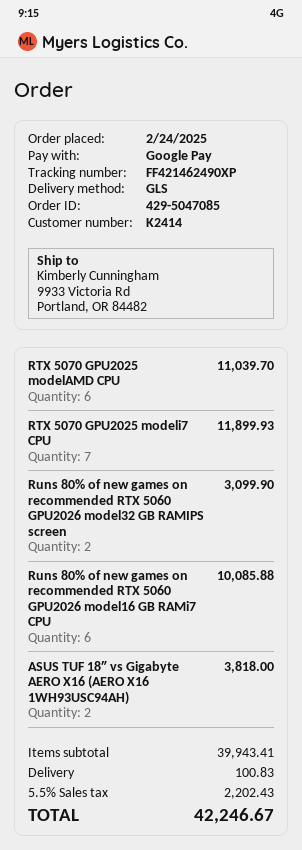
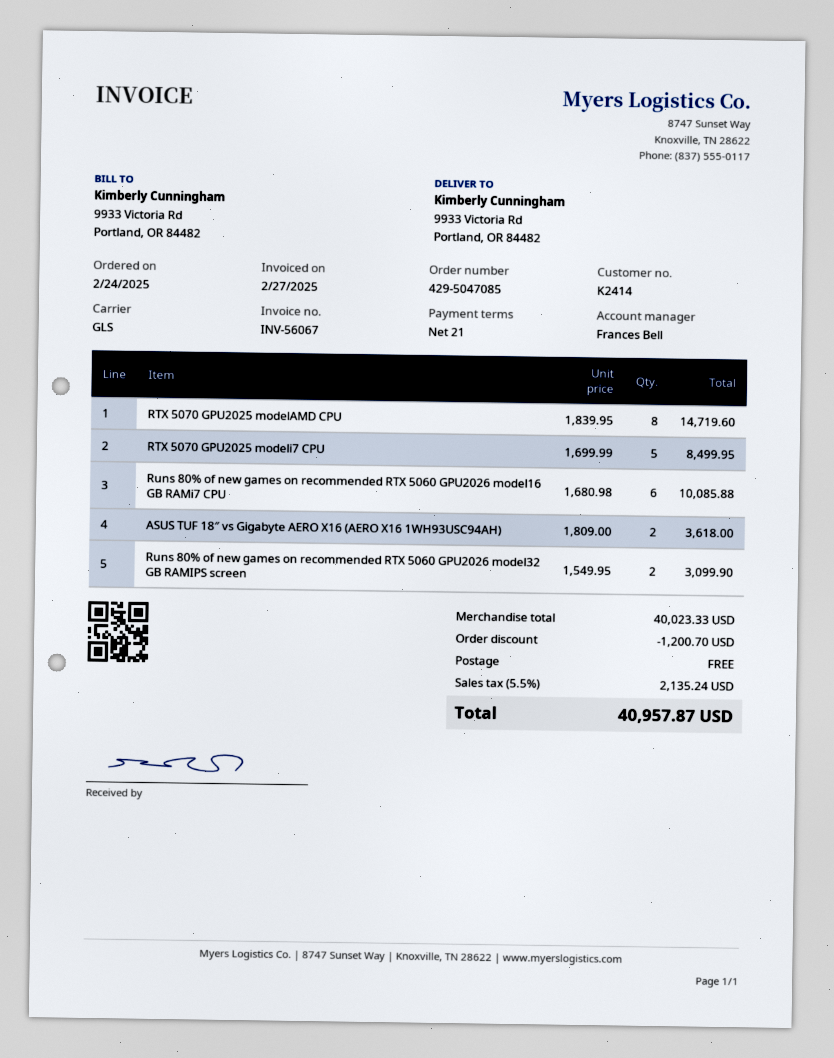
RTX 5070 GPU2025 modelAMD CPU: 6 for 11039.70 -> 8 for 14719.60
RTX 5070 GPU2025 modeli7 CPU: 7 for 11899.93 -> 5 for 8499.95
ASUS TUF 18″ vs Gigabyte AERO X16 (AERO X16 1WH93USC94AH): 2 for 3818.00 -> 2 for 3618.00
subtotal: 39943.41 -> 40023.33
discount: none -> 1200.70
shipping: 100.83 -> 0.00
tax: 5.5% = 2202.43 -> 5.5% = 2135.24
total: 42246.67 -> 40957.87

